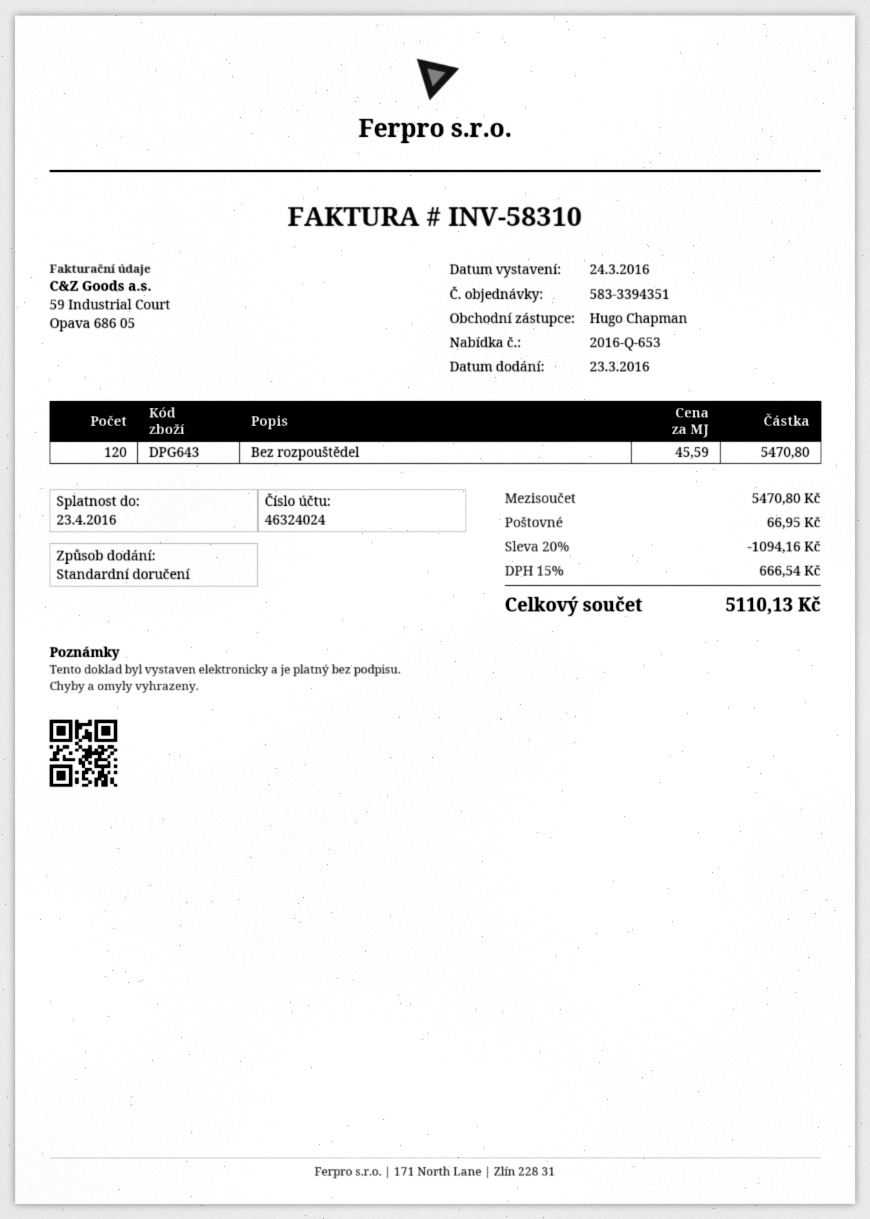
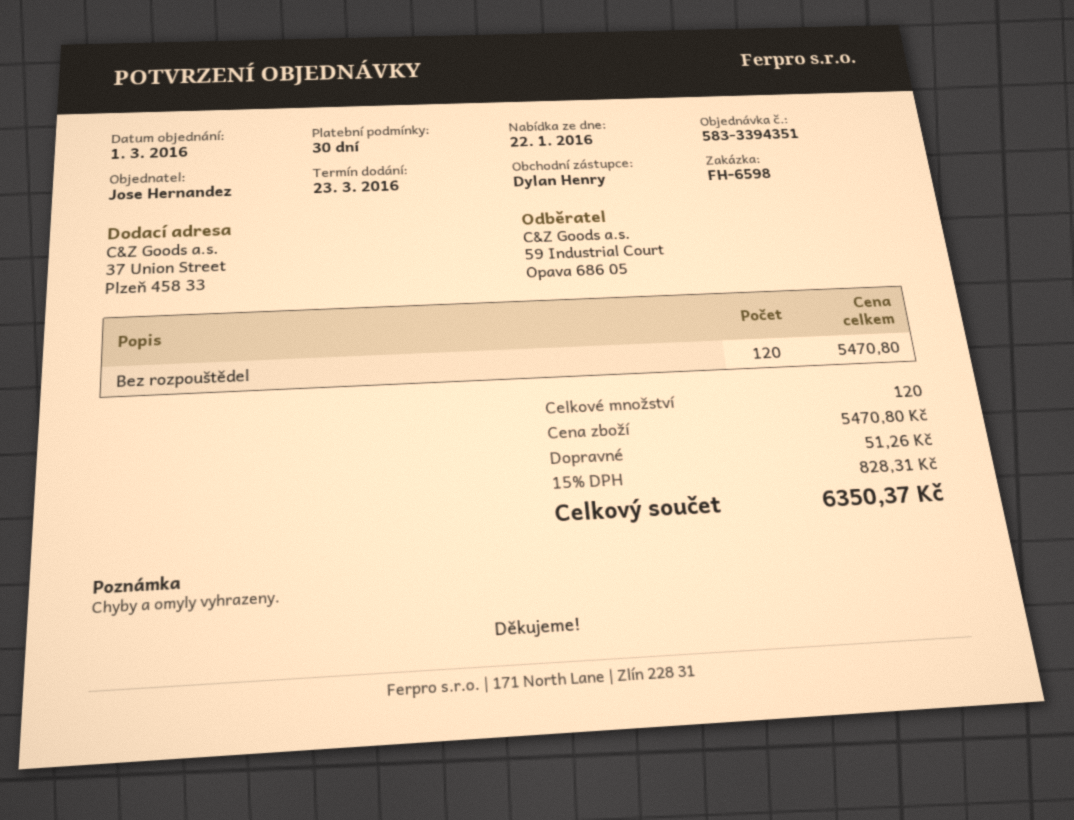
sales rep: Hugo Chapman -> Dylan Henry
discount: 20% = 1094.16 -> none
shipping: 66.95 -> 51.26
tax: 15% = 666.54 -> 15% = 828.31
total: 5110.13 -> 6350.37

